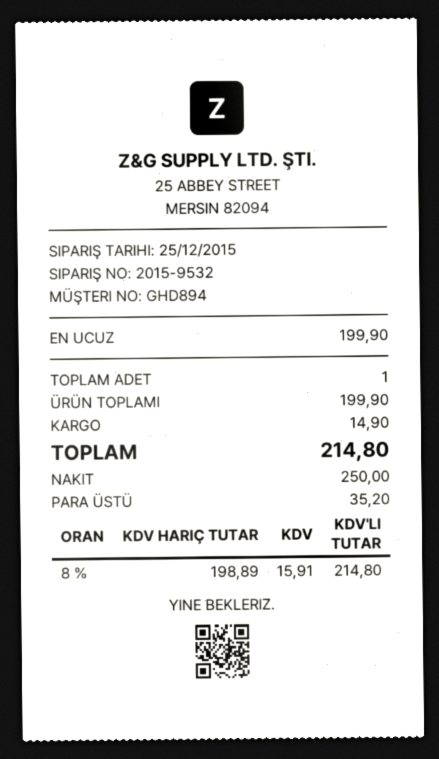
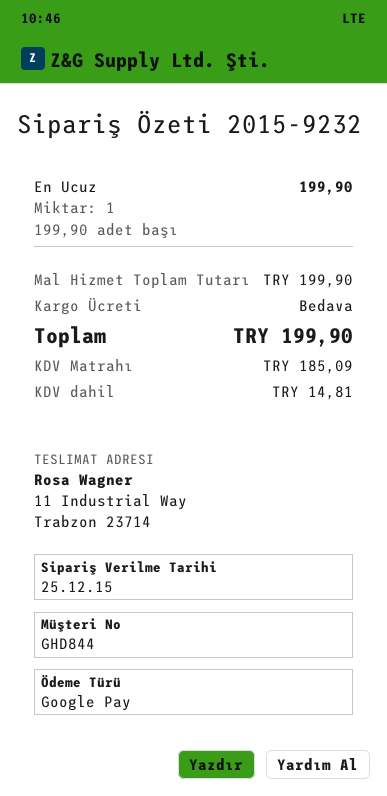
order number: 2015-9532 -> 2015-9232
customer number: GHD894 -> GHD844
payment method: cash -> Google Pay
shipping: 14.90 -> 0.00
net: 198.89 -> 185.09
tax: 15.91 -> 14.81
total: 214.80 -> 199.90

